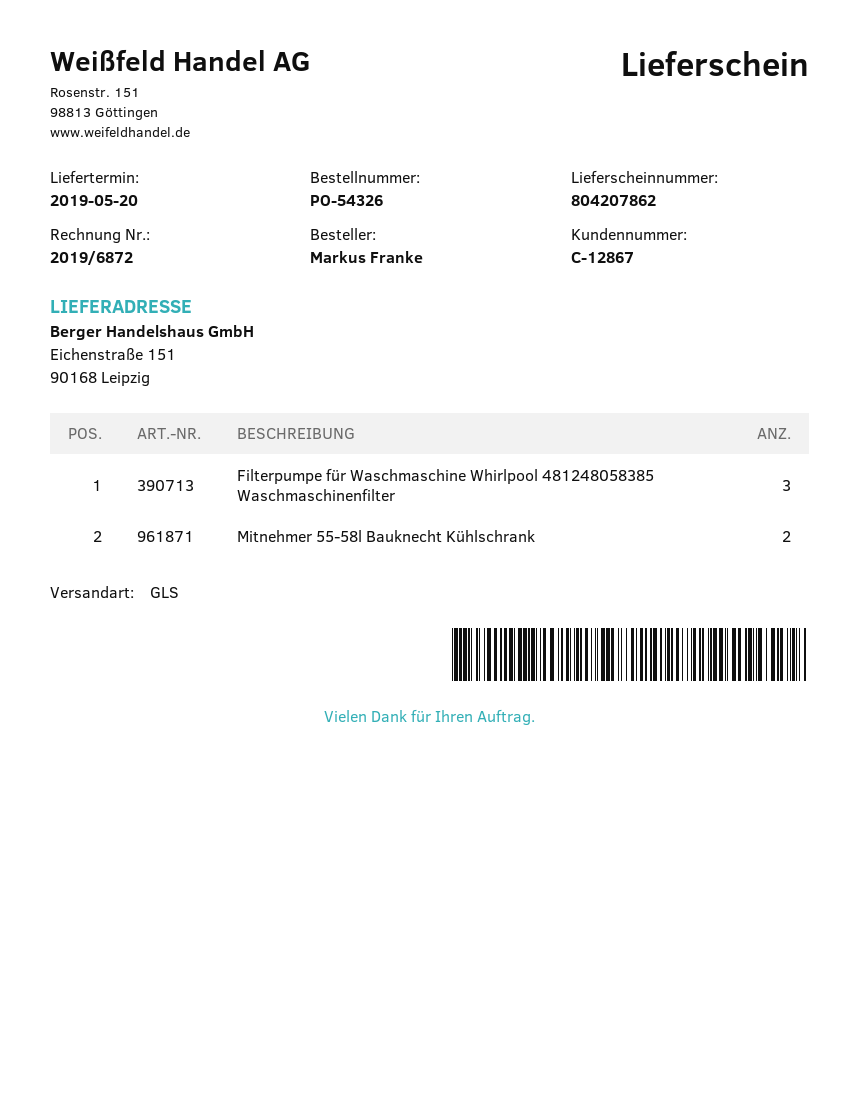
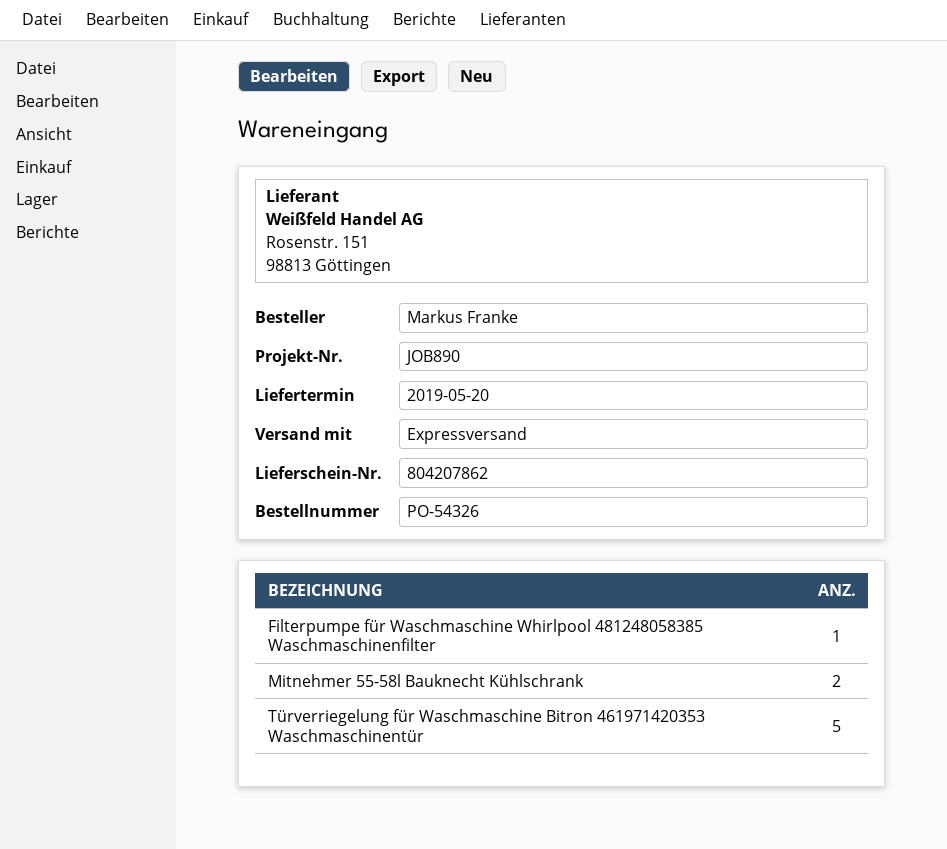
shipping method: GLS -> express
Filterpumpe für Waschmaschine Whirlpool 481248058385 Waschmaschinenfilter: 3 -> 1
Türverriegelung für Waschmaschine Bitron 461971420353 Waschmaschinentür: none -> 5

